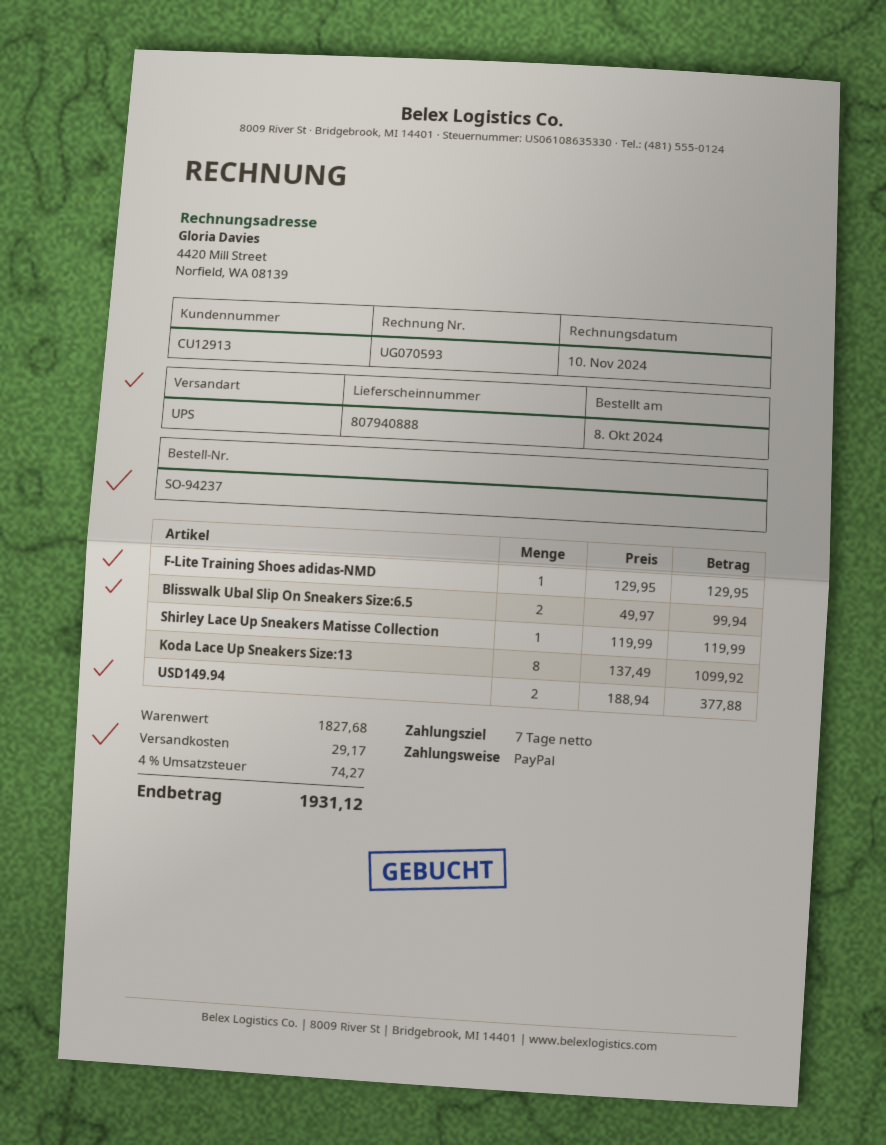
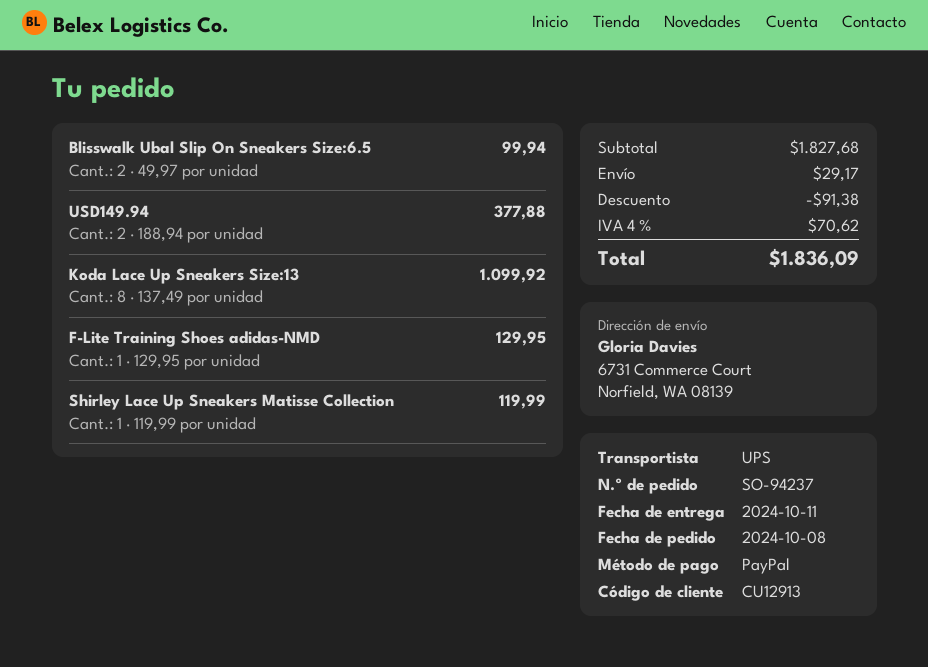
discount: none -> 91.38
tax: 4% = 74.27 -> 4% = 70.62
total: 1931.12 -> 1836.09

